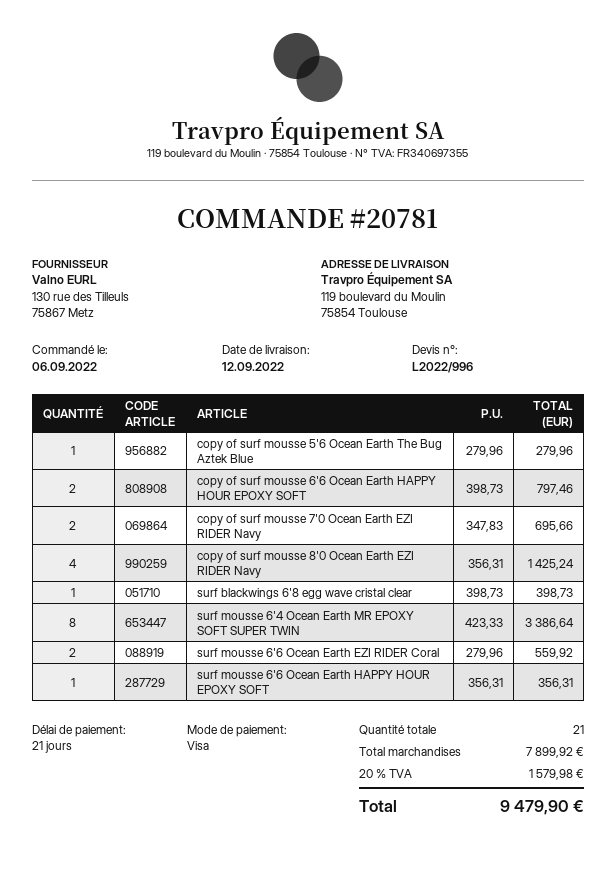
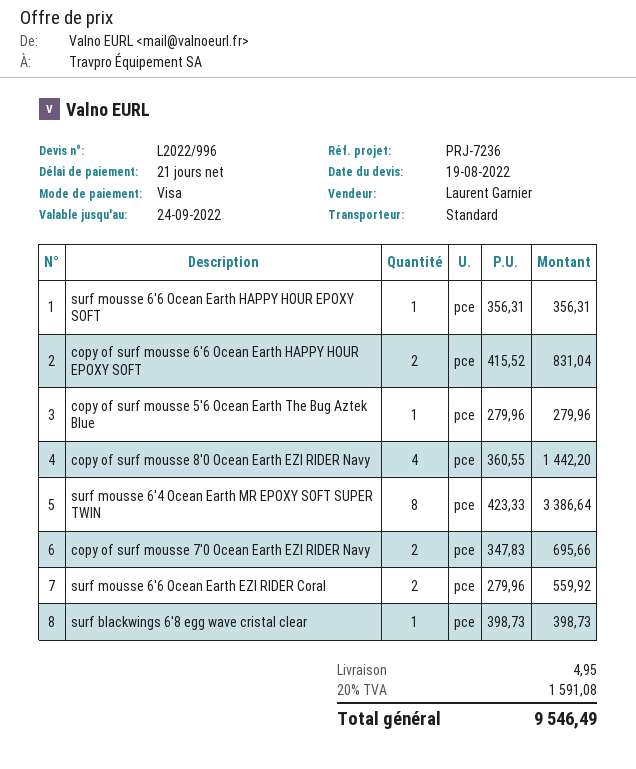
copy of surf mousse 6'6 Ocean Earth HAPPY HOUR EPOXY SOFT: 2 x 398.73 = 797.46 -> 2 x 415.52 = 831.04
copy of surf mousse 8'0 Ocean Earth EZI RIDER Navy: 4 x 356.31 = 1425.24 -> 4 x 360.55 = 1442.20
shipping: none -> 4.95
tax: 20% = 1579.98 -> 20% = 1591.08
total: 9479.90 -> 9546.49

